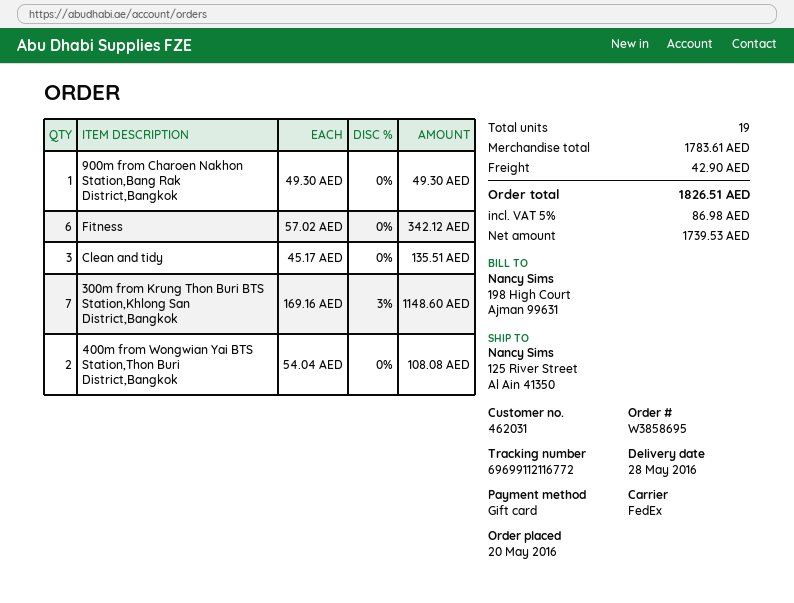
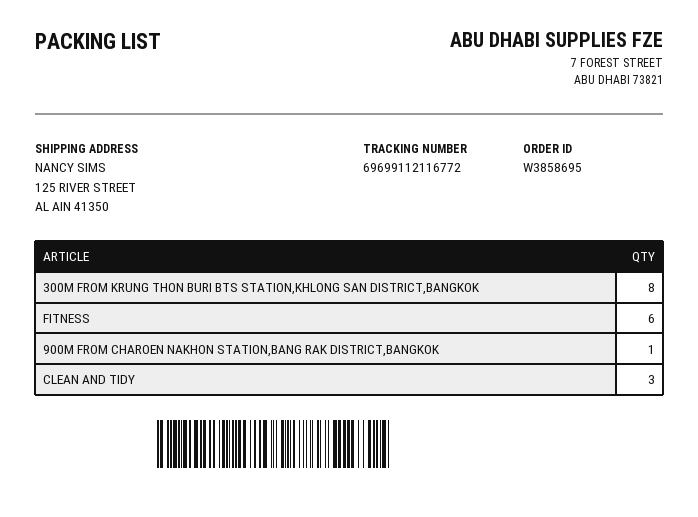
300m from Krung Thon Buri BTS Station,Khlong San District,Bangkok: 7 -> 8
400m from Wongwian Yai BTS Station,Thon Buri District,Bangkok: 2 -> none

